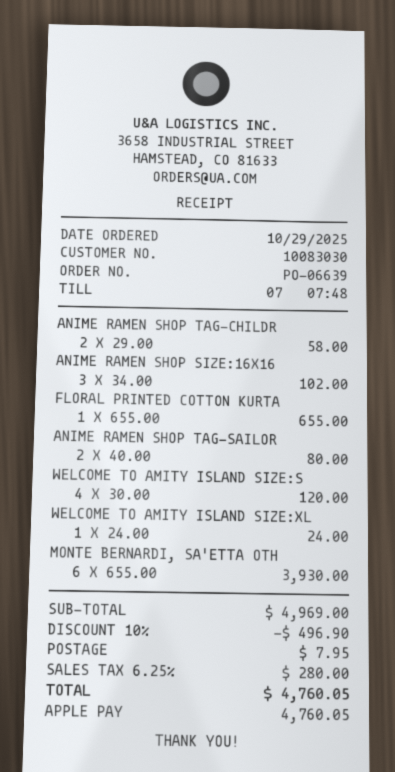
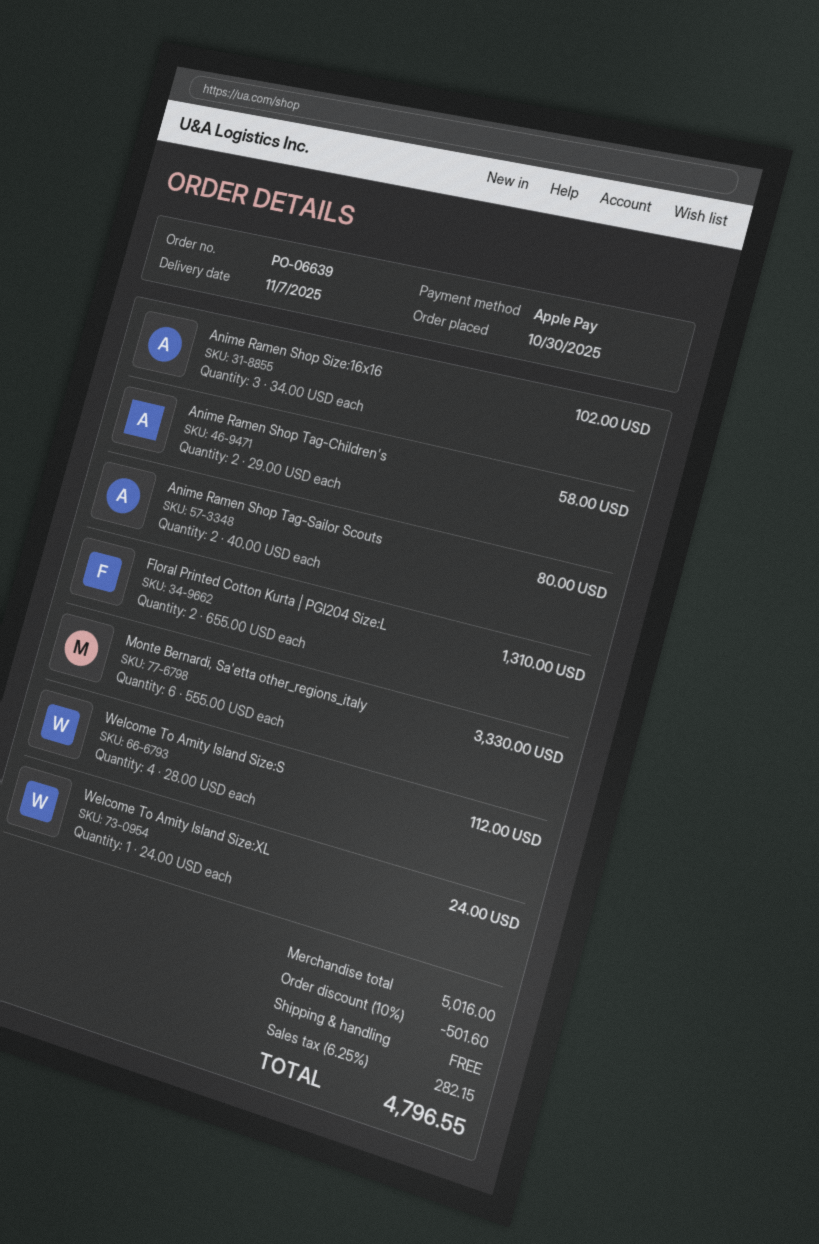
order date: 2025-10-29 -> 2025-10-30
FLORAL PRINTED COTTON KURTA: 1 x 655.00 = 655.00 -> 2 x 655.00 = 1310.00
WELCOME TO AMITY ISLAND SIZE:S: 4 x 30.00 = 120.00 -> 4 x 28.00 = 112.00
MONTE BERNARDI, SA'ETTA OTH: 6 x 655.00 = 3930.00 -> 6 x 555.00 = 3330.00
subtotal: 4969.00 -> 5016.00
discount: 10% = 496.90 -> 10% = 501.60
shipping: 7.95 -> 0.00
tax: 6.25% = 280.00 -> 6.25% = 282.15
total: 4760.05 -> 4796.55

